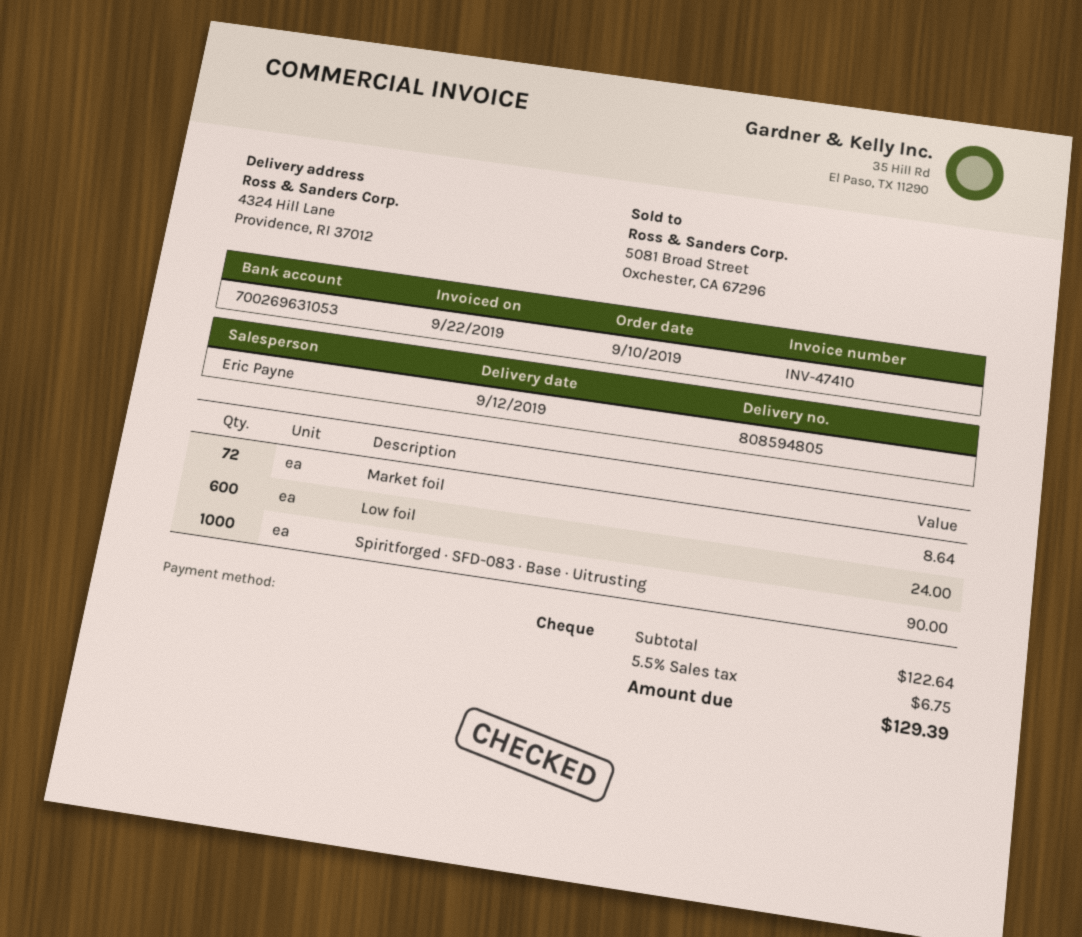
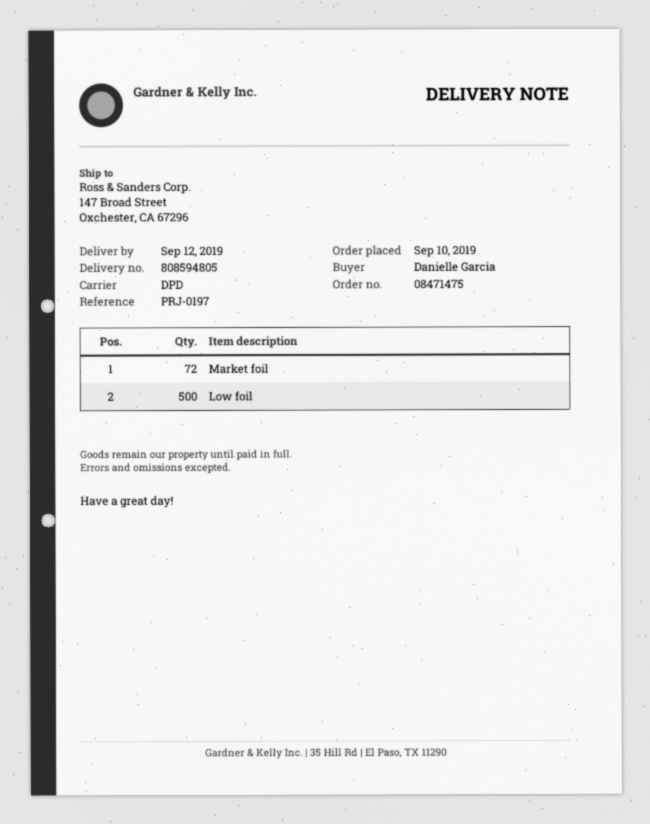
ship to: 4324 Hill Lane, Providence, RI 37012 -> 147 Broad Street, Oxchester, CA 67296
Low foil: 600 -> 500
Spiritforged · SFD-083 · Base · Uitrusting: 1000 -> none

